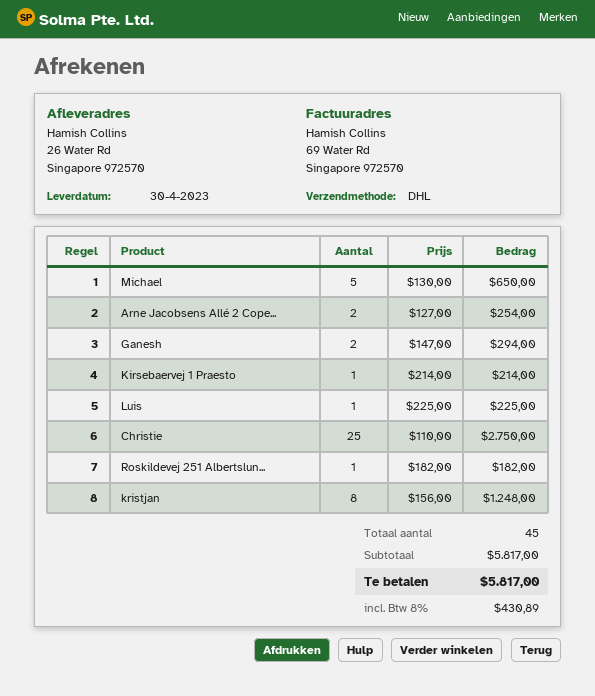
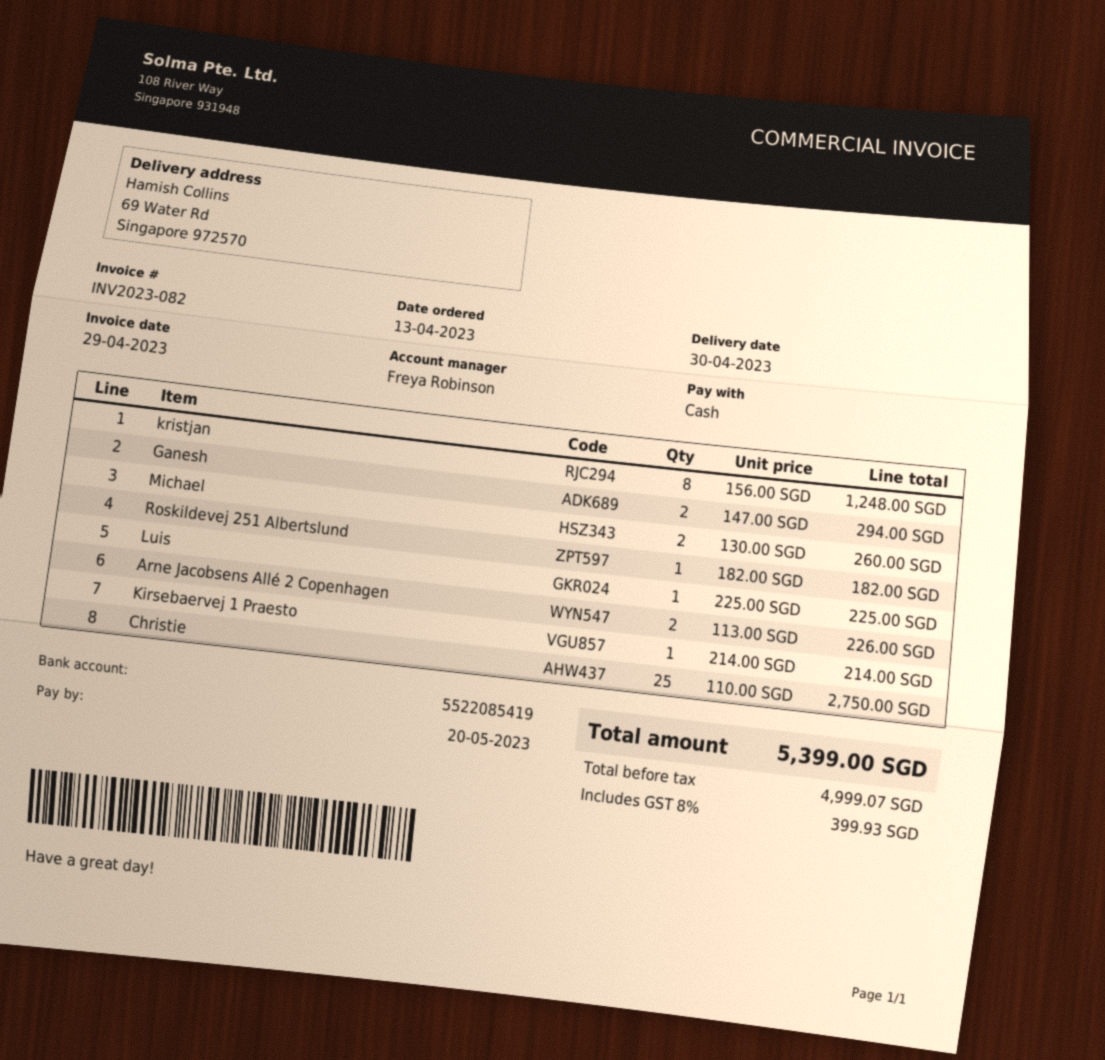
ship to: 26 Water Rd, Singapore 972570 -> 69 Water Rd, Singapore 972570
Michael: 5 x 130.00 = 650.00 -> 2 x 130.00 = 260.00
Arne Jacobsens Allé 2 Cope...: 2 x 127.00 = 254.00 -> 2 x 113.00 = 226.00
tax: 8% = 430.89 -> 8% = 399.93
total: 5817.00 -> 5399.00

